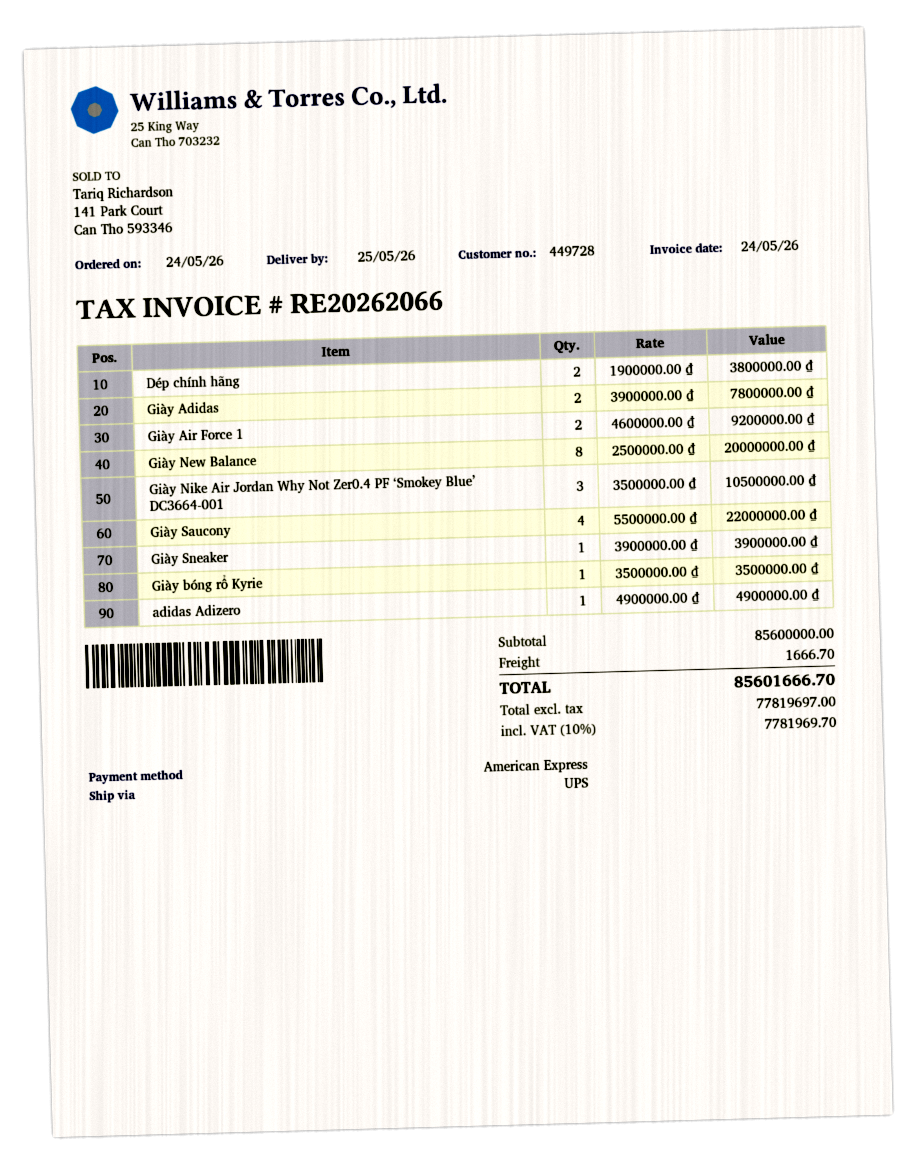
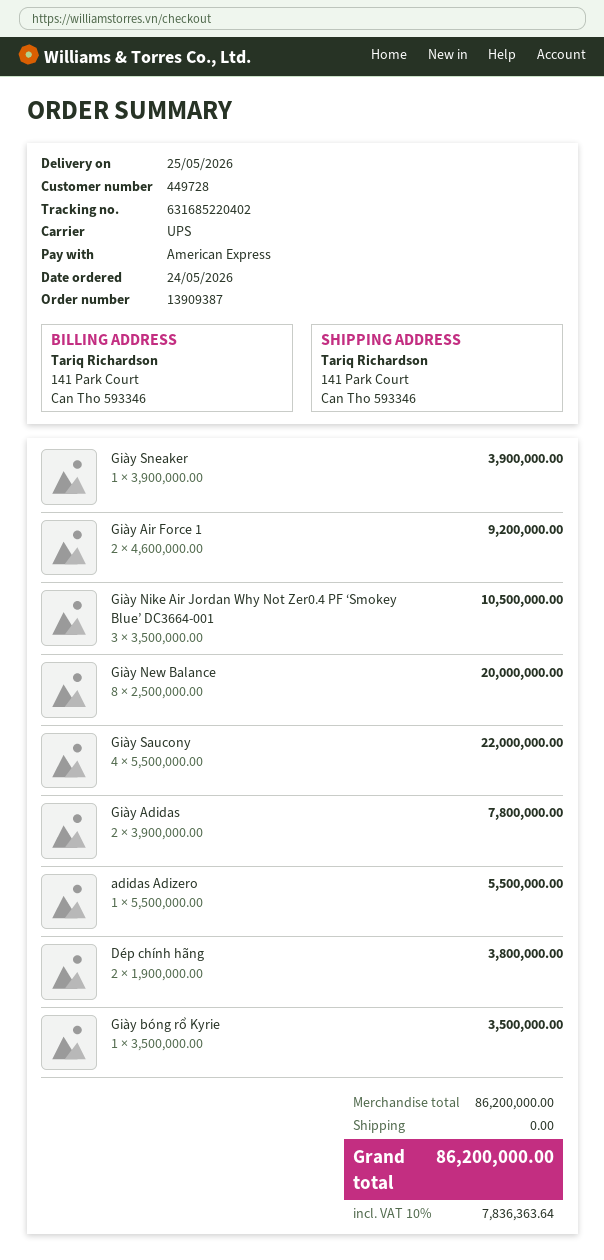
adidas Adizero: 1 x 4900000.00 = 4900000.00 -> 1 x 5500000.00 = 5500000.00
subtotal: 85600000.00 -> 86200000.00
shipping: 1666.70 -> 0.00
tax: 10% = 7781969.70 -> 10% = 7836363.64
total: 85601666.70 -> 86200000.00

